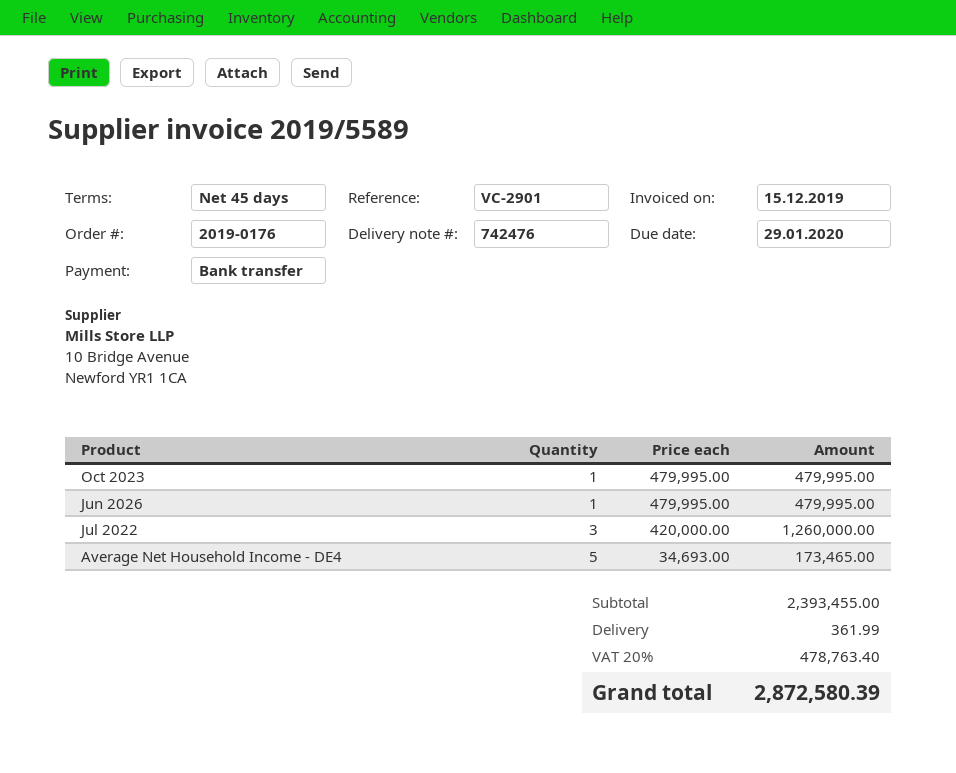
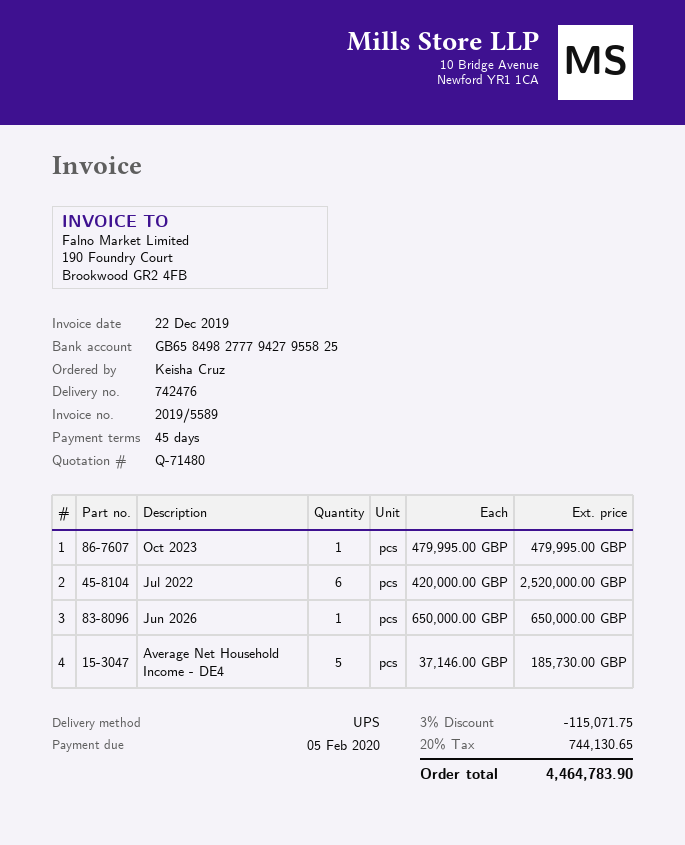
invoice date: 2019-12-15 -> 2019-12-22
due date: 2020-01-29 -> 2020-02-05
Jun 2026: 1 x 479995.00 = 479995.00 -> 1 x 650000.00 = 650000.00
Jul 2022: 3 x 420000.00 = 1260000.00 -> 6 x 420000.00 = 2520000.00
Average Net Household Income - DE4: 5 x 34693.00 = 173465.00 -> 5 x 37146.00 = 185730.00
discount: none -> 3% = 115071.75
shipping: 361.99 -> none
tax: 20% = 478763.40 -> 20% = 744130.65
total: 2872580.39 -> 4464783.90

